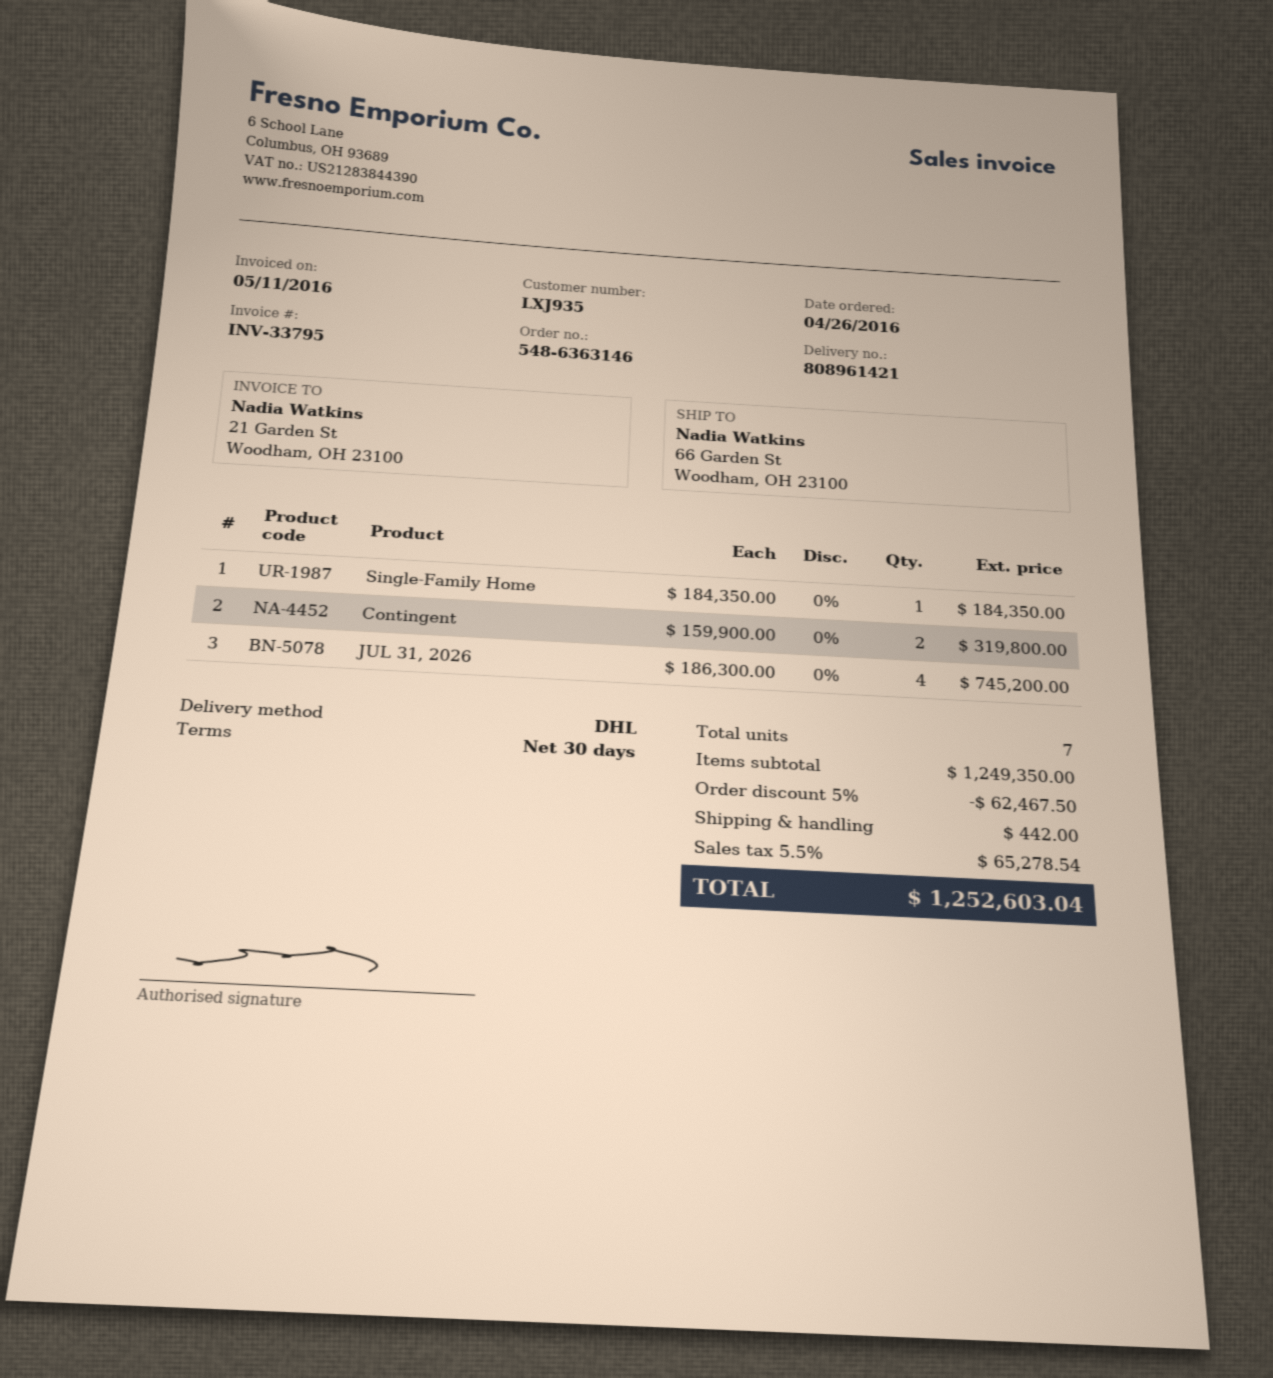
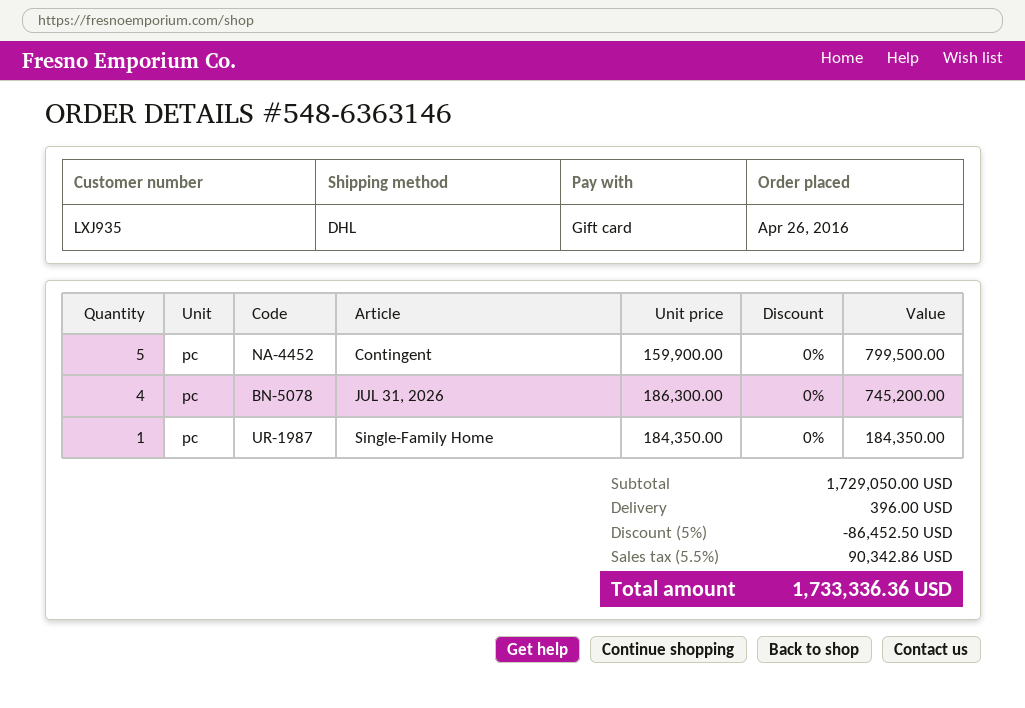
Contingent: 2 x 159900.00 = 319800.00 -> 5 x 159900.00 = 799500.00
subtotal: 1249350.00 -> 1729050.00
discount: 5% = 62467.50 -> 5% = 86452.50
shipping: 442.00 -> 396.00
tax: 5.5% = 65278.54 -> 5.5% = 90342.86
total: 1252603.04 -> 1733336.36

